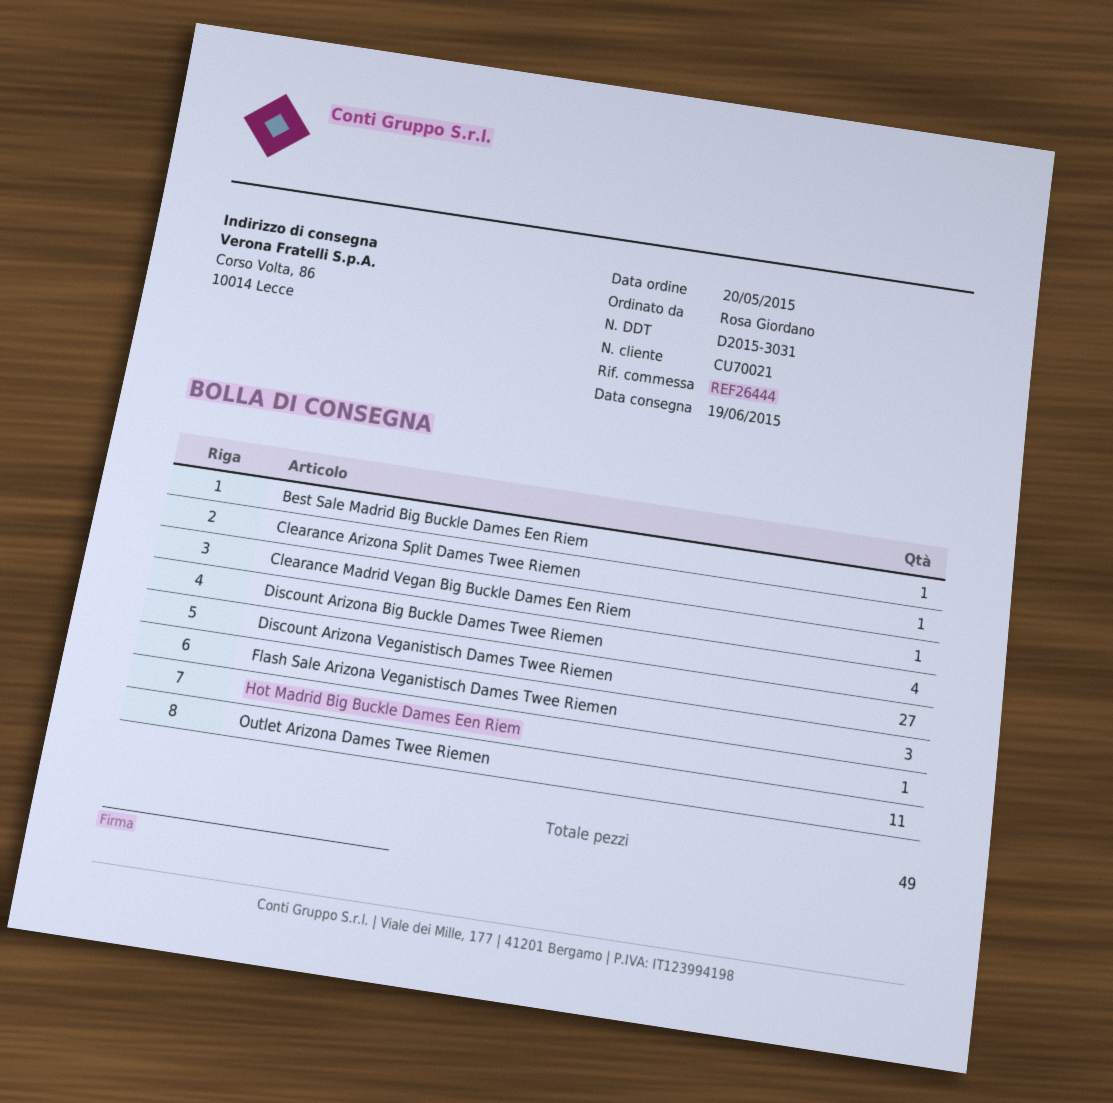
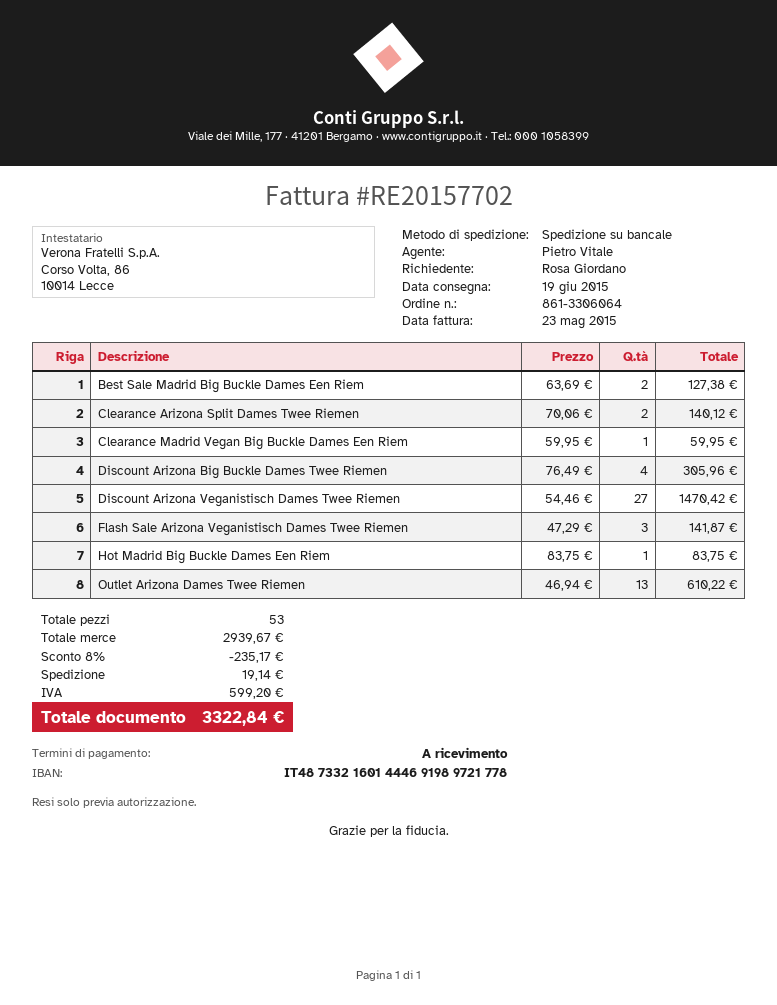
Best Sale Madrid Big Buckle Dames Een Riem: 1 -> 2
Clearance Arizona Split Dames Twee Riemen: 1 -> 2
Outlet Arizona Dames Twee Riemen: 11 -> 13
total quantity: 49 -> 53

